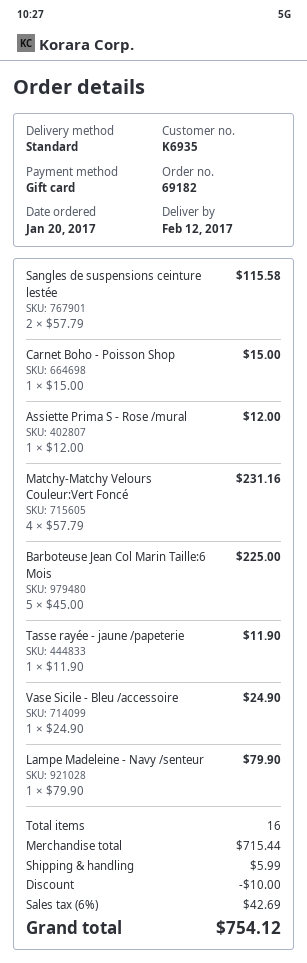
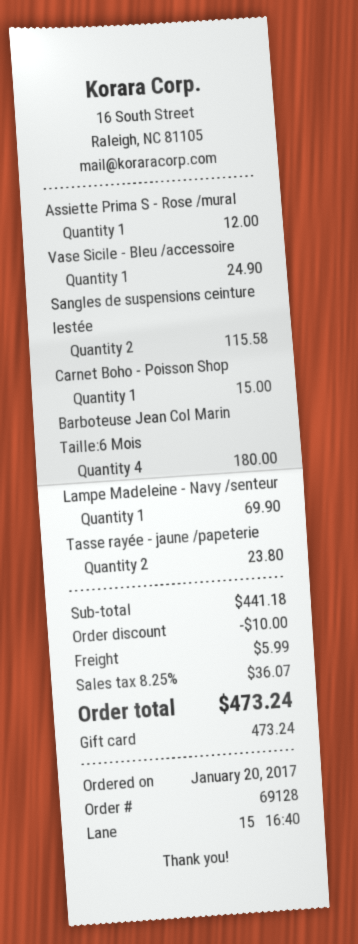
order number: 69182 -> 69128
Matchy-Matchy Velours Couleur:Vert Foncé: 4 for 231.16 -> none
Barboteuse Jean Col Marin Taille:6 Mois: 5 for 225.00 -> 4 for 180.00
Tasse rayée - jaune /papeterie: 1 for 11.90 -> 2 for 23.80
Lampe Madeleine - Navy /senteur: 1 for 79.90 -> 1 for 69.90
subtotal: 715.44 -> 441.18
tax: 6% = 42.69 -> 8.25% = 36.07
total: 754.12 -> 473.24

